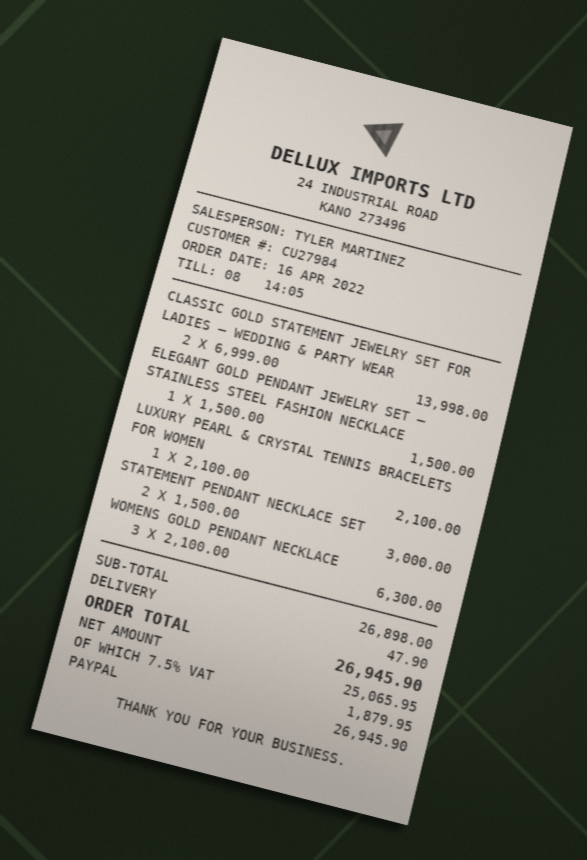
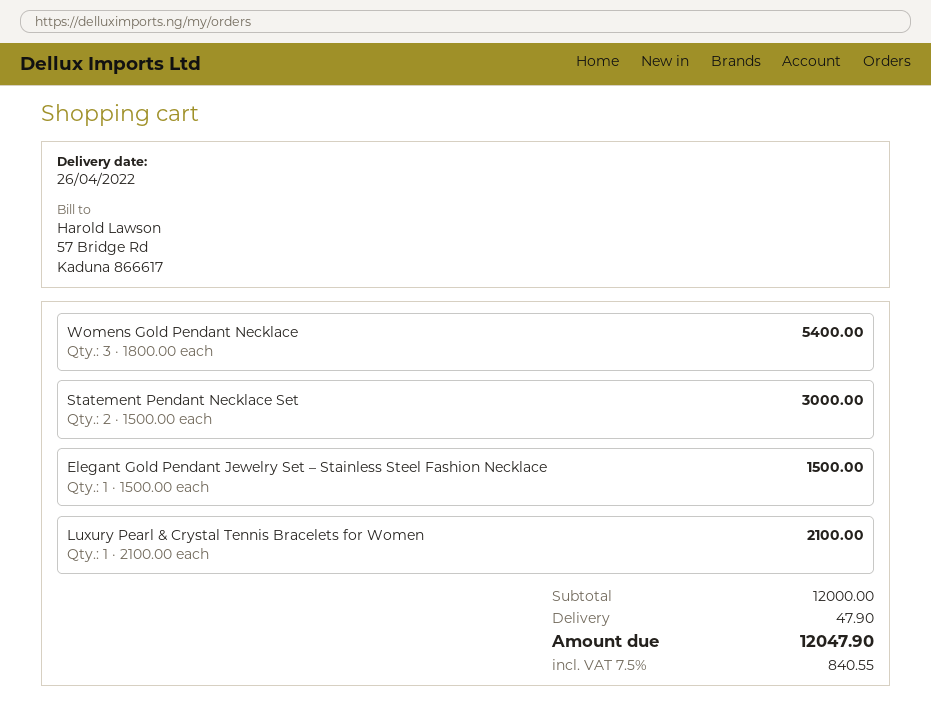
CLASSIC GOLD STATEMENT JEWELRY SET FOR LADIES – WEDDING & PARTY WEAR: 2 x 6999.00 = 13998.00 -> none
WOMENS GOLD PENDANT NECKLACE: 3 x 2100.00 = 6300.00 -> 3 x 1800.00 = 5400.00
subtotal: 26898.00 -> 12000.00
tax: 7.5% = 1879.95 -> 7.5% = 840.55
total: 26945.90 -> 12047.90

